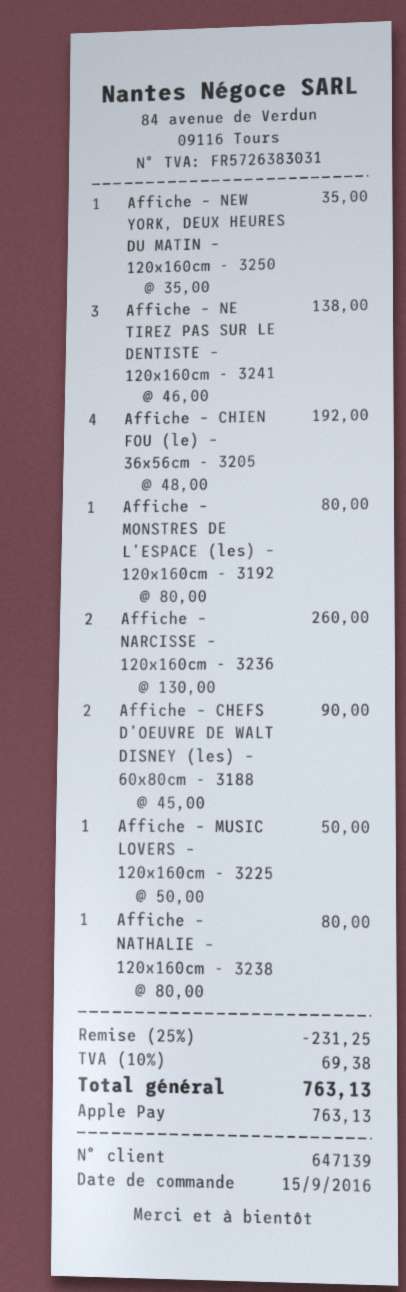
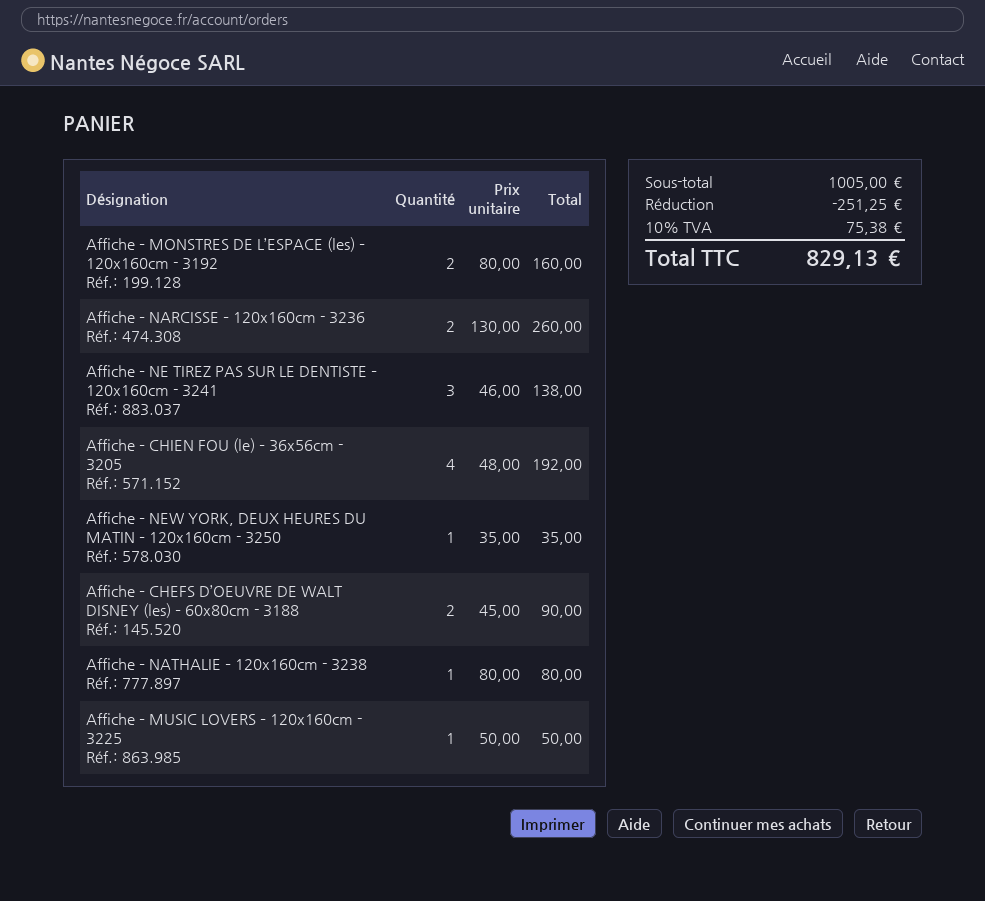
Affiche – MONSTRES DE L’ESPACE (les) – 120x160cm - 3192: 1 x 80.00 = 80.00 -> 2 x 80.00 = 160.00
discount: 231.25 -> 251.25
tax: 10% = 69.38 -> 10% = 75.38
total: 763.13 -> 829.13

